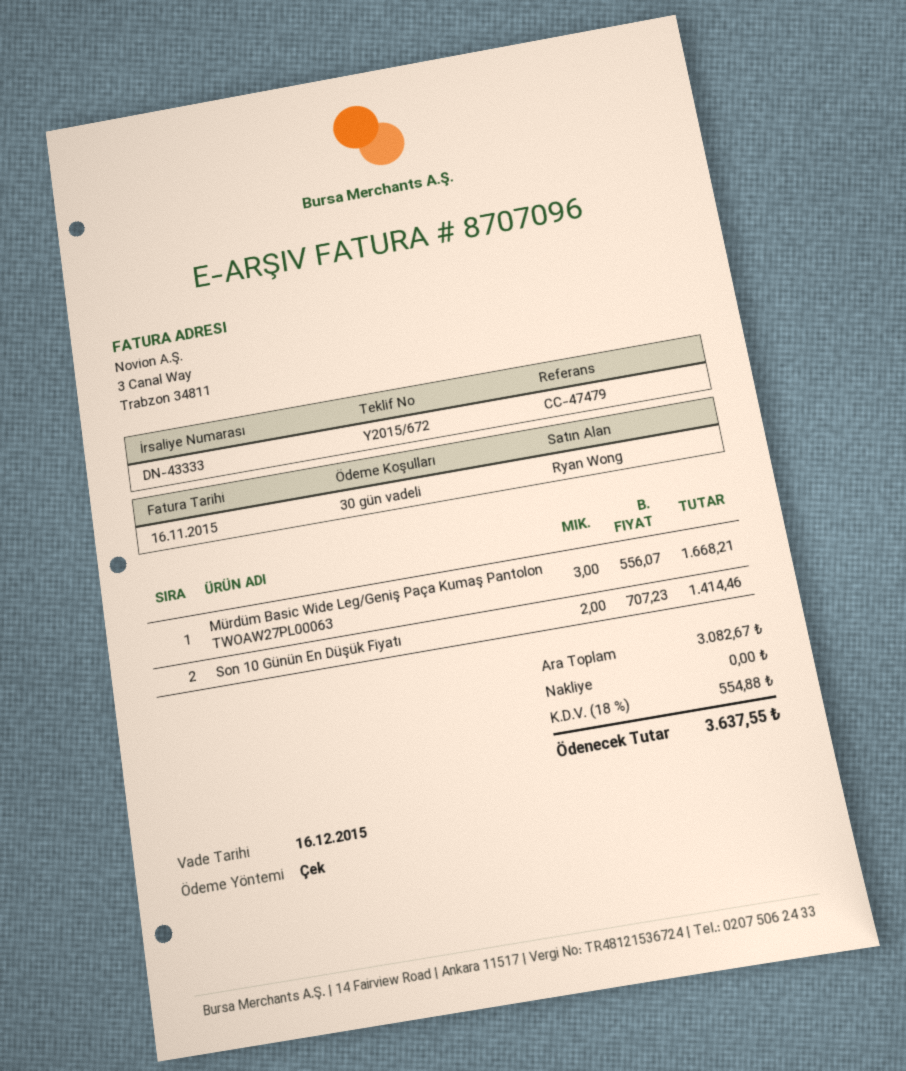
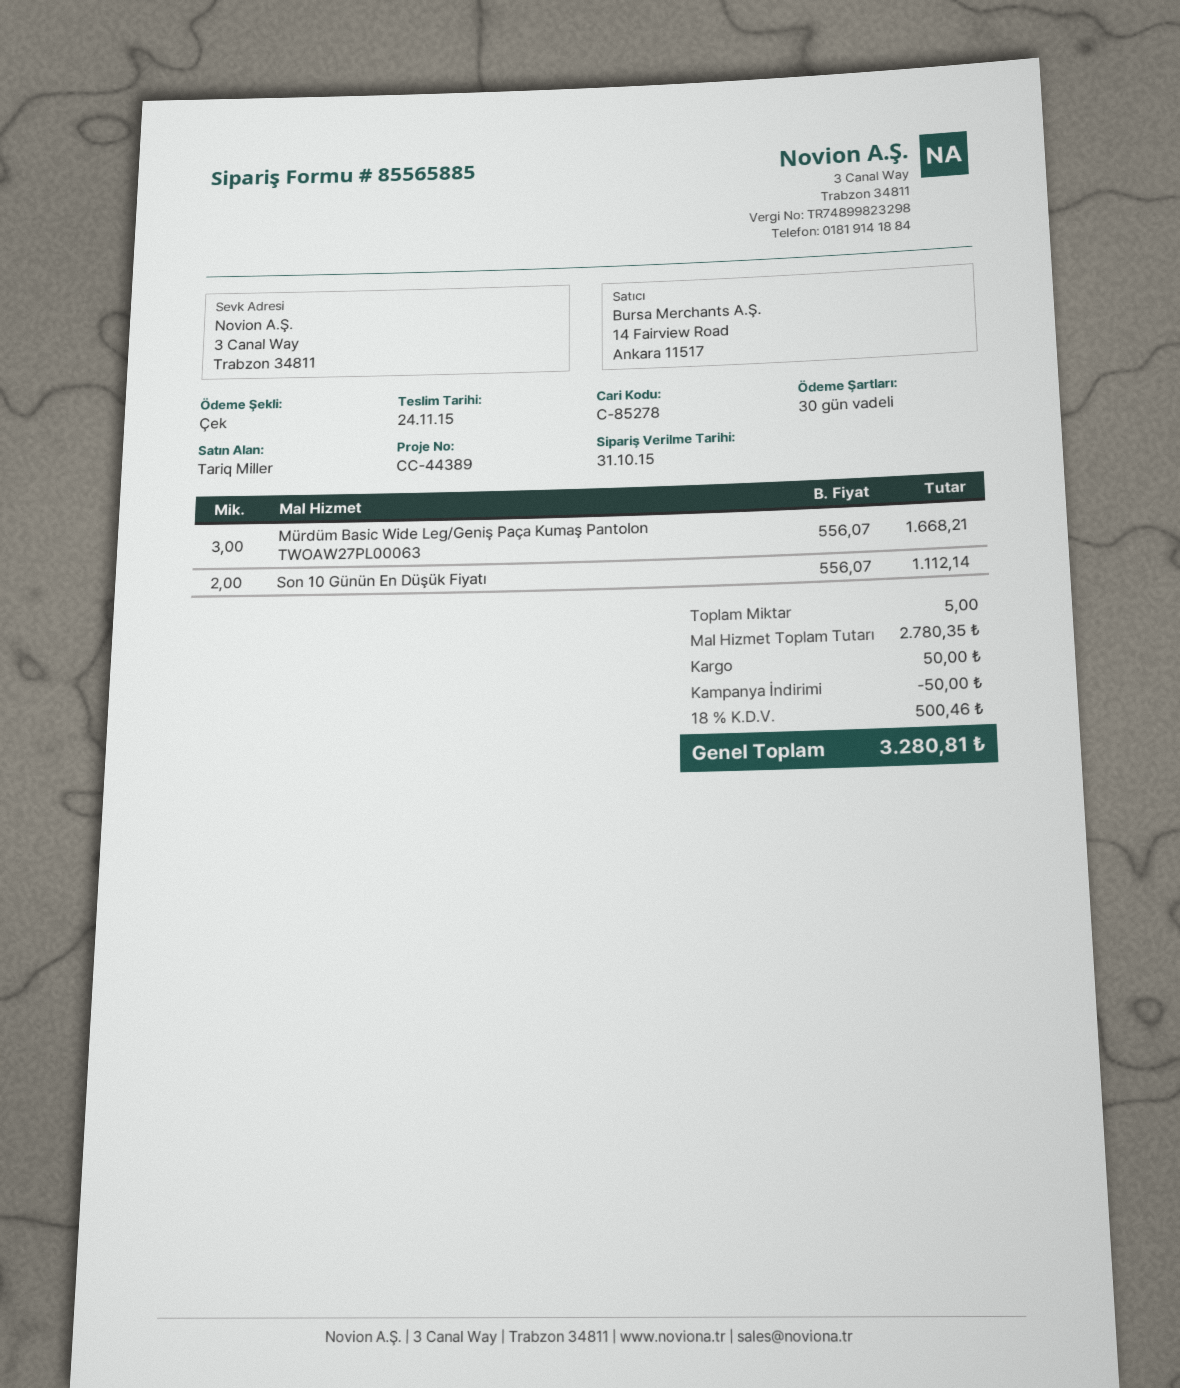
reference: CC-47479 -> CC-44389
ordered by: Ryan Wong -> Tariq Miller
Son 10 Günün En Düşük Fiyatı: 2 x 707.23 = 1414.46 -> 2 x 556.07 = 1112.14
subtotal: 3082.67 -> 2780.35
discount: none -> 50.00
shipping: 0.00 -> 50.00
tax: 18% = 554.88 -> 18% = 500.46
total: 3637.55 -> 3280.81

